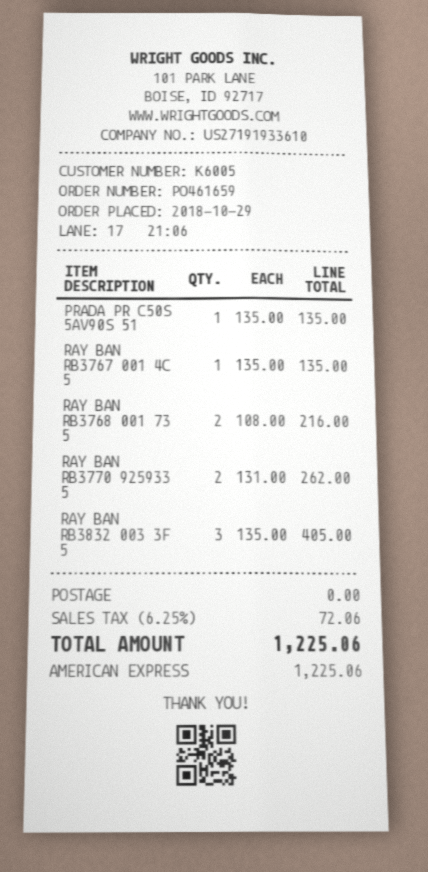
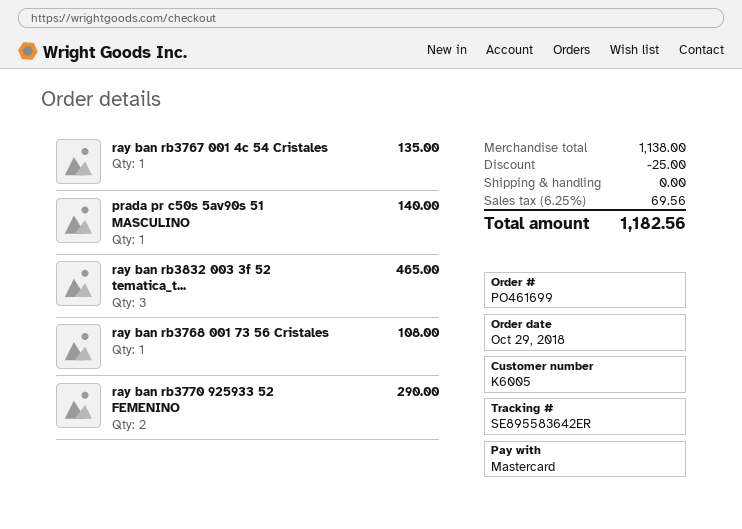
order number: PO461659 -> PO461699
payment method: American Express -> Mastercard
PRADA PR C50S 5AV90S 51: 1 for 135.00 -> 1 for 140.00
RAY BAN RB3768 001 73 5: 2 for 216.00 -> 1 for 108.00
RAY BAN RB3770 925933 5: 2 for 262.00 -> 2 for 290.00
RAY BAN RB3832 003 3F 5: 3 for 405.00 -> 3 for 465.00
discount: none -> 25.00
tax: 6.25% = 72.06 -> 6.25% = 69.56
total: 1225.06 -> 1182.56

